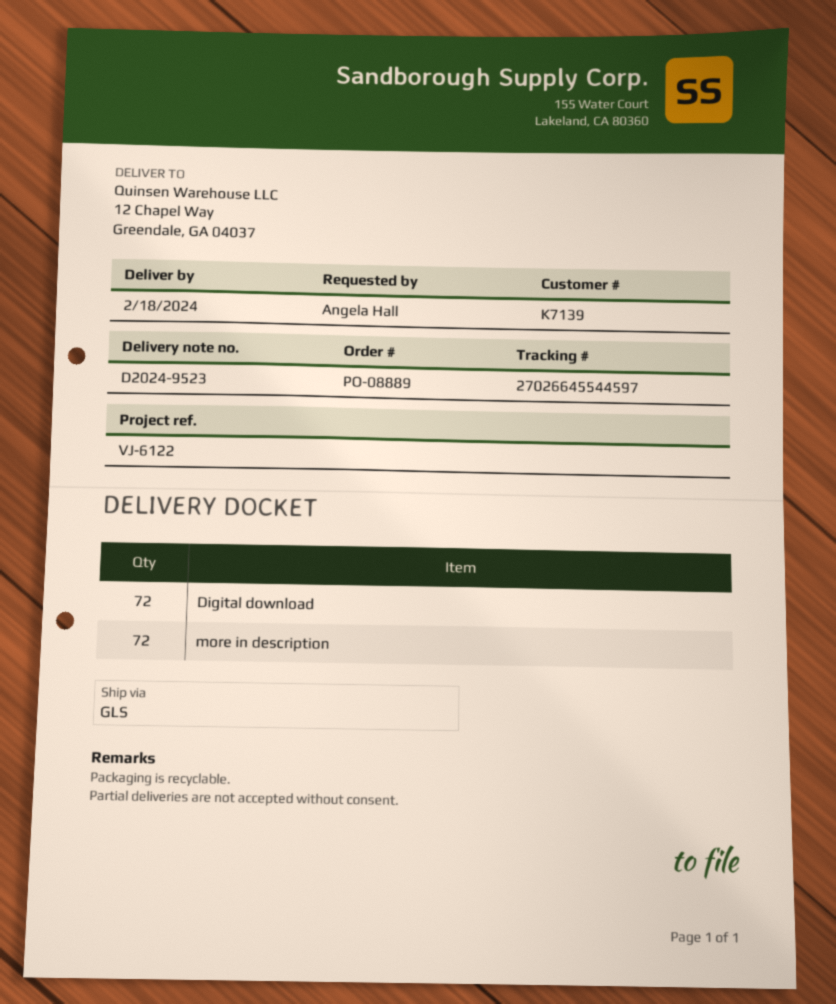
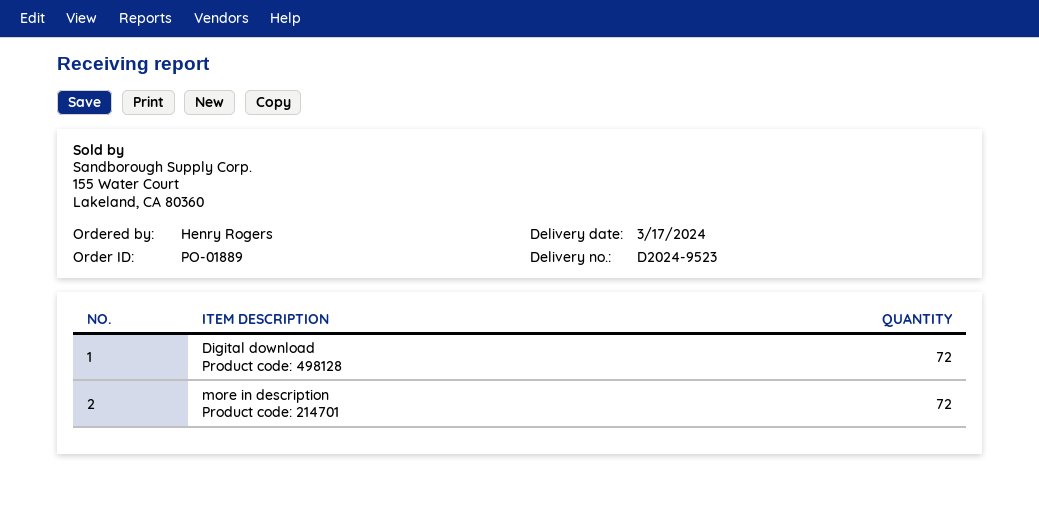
order number: PO-08889 -> PO-01889
delivery date: 2024-02-18 -> 2024-03-17
ordered by: Angela Hall -> Henry Rogers

